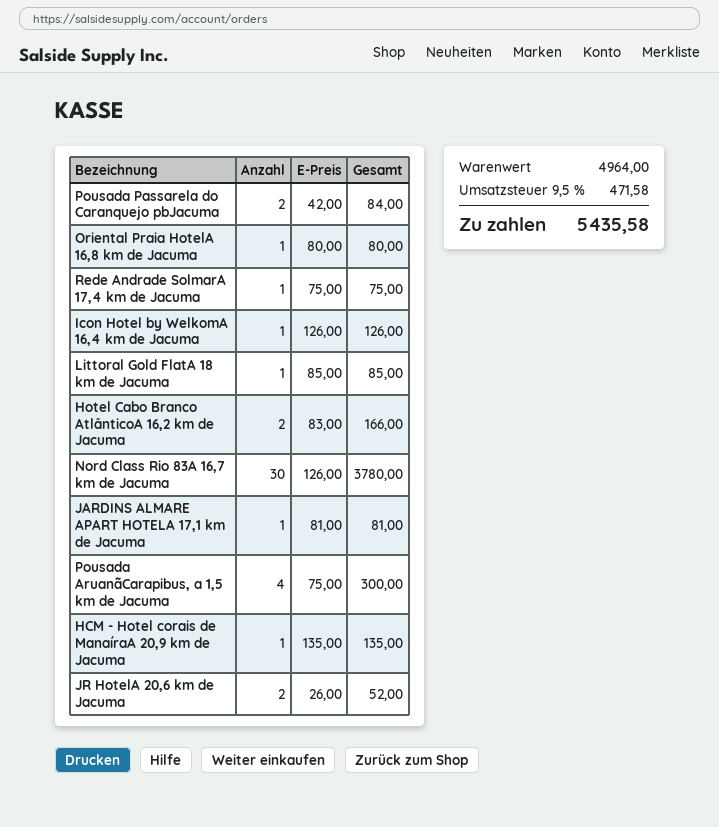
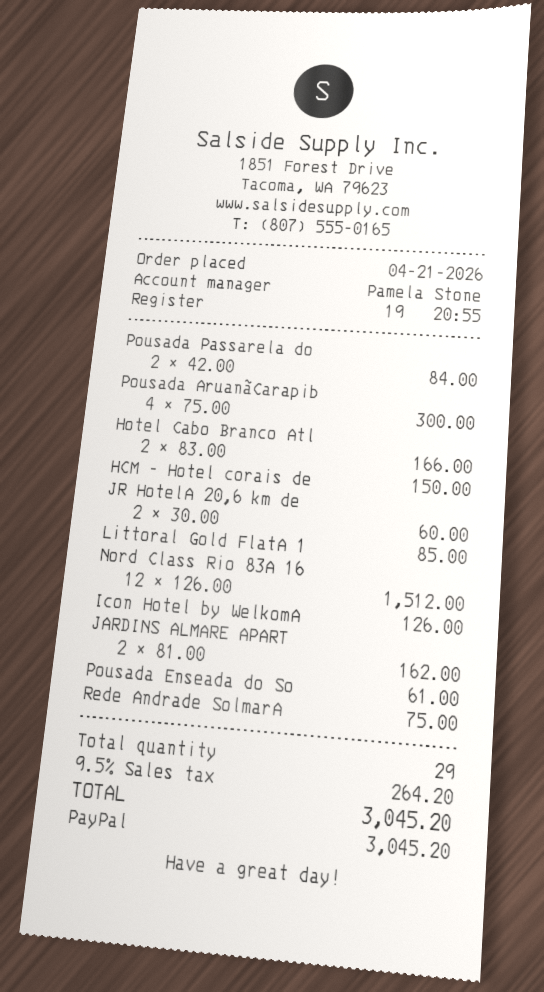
Oriental Praia HotelA 16,8 km de Jacuma: 1 x 80.00 = 80.00 -> none
Nord Class Rio 83A 16,7 km de Jacuma: 30 x 126.00 = 3780.00 -> 12 x 126.00 = 1512.00
JARDINS ALMARE APART HOTELA 17,1 km de Jacuma: 1 x 81.00 = 81.00 -> 2 x 81.00 = 162.00
HCM - Hotel corais de ManaíraA 20,9 km de Jacuma: 1 x 135.00 = 135.00 -> 1 x 150.00 = 150.00
JR HotelA 20,6 km de Jacuma: 2 x 26.00 = 52.00 -> 2 x 30.00 = 60.00
Pousada Enseada do So: none -> 1 x 61.00 = 61.00
tax: 9.5% = 471.58 -> 9.5% = 264.20
total: 5435.58 -> 3045.20

